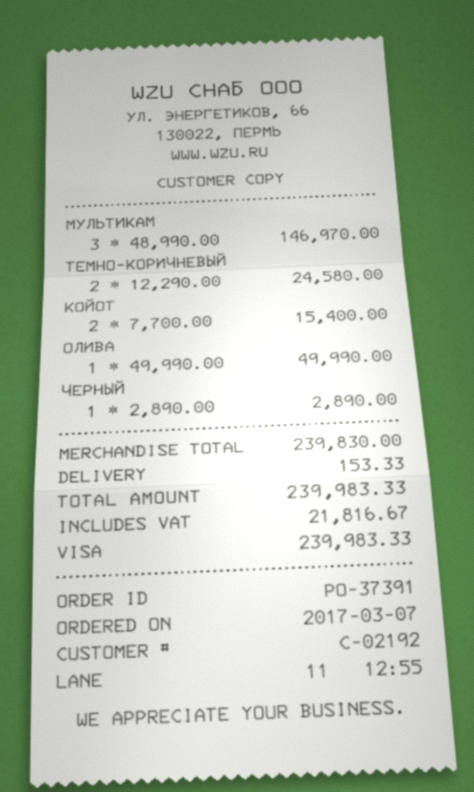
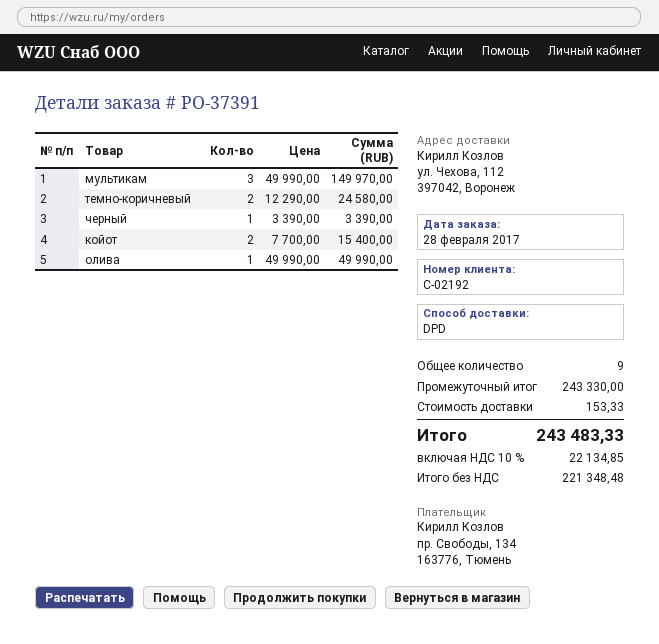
order date: 2017-03-07 -> 2017-02-28
МУЛЬТИКАМ: 3 x 48990.00 = 146970.00 -> 3 x 49990.00 = 149970.00
ЧЕРНЫЙ: 1 x 2890.00 = 2890.00 -> 1 x 3390.00 = 3390.00
subtotal: 239830.00 -> 243330.00
tax: 21816.67 -> 22134.85
total: 239983.33 -> 243483.33

